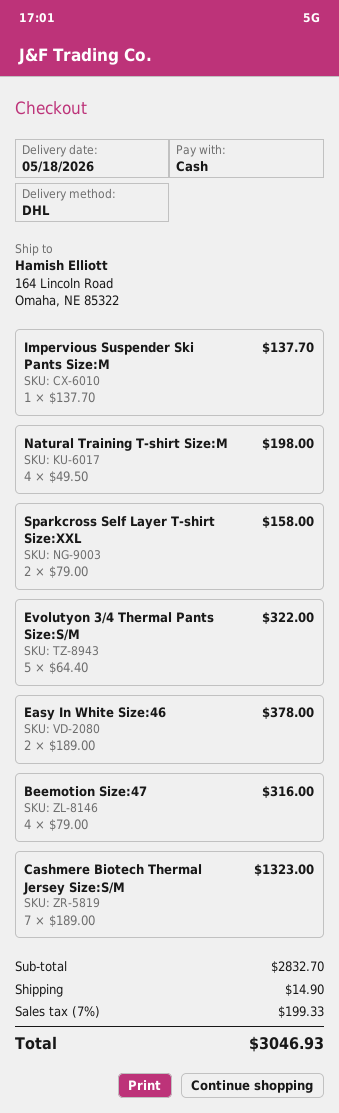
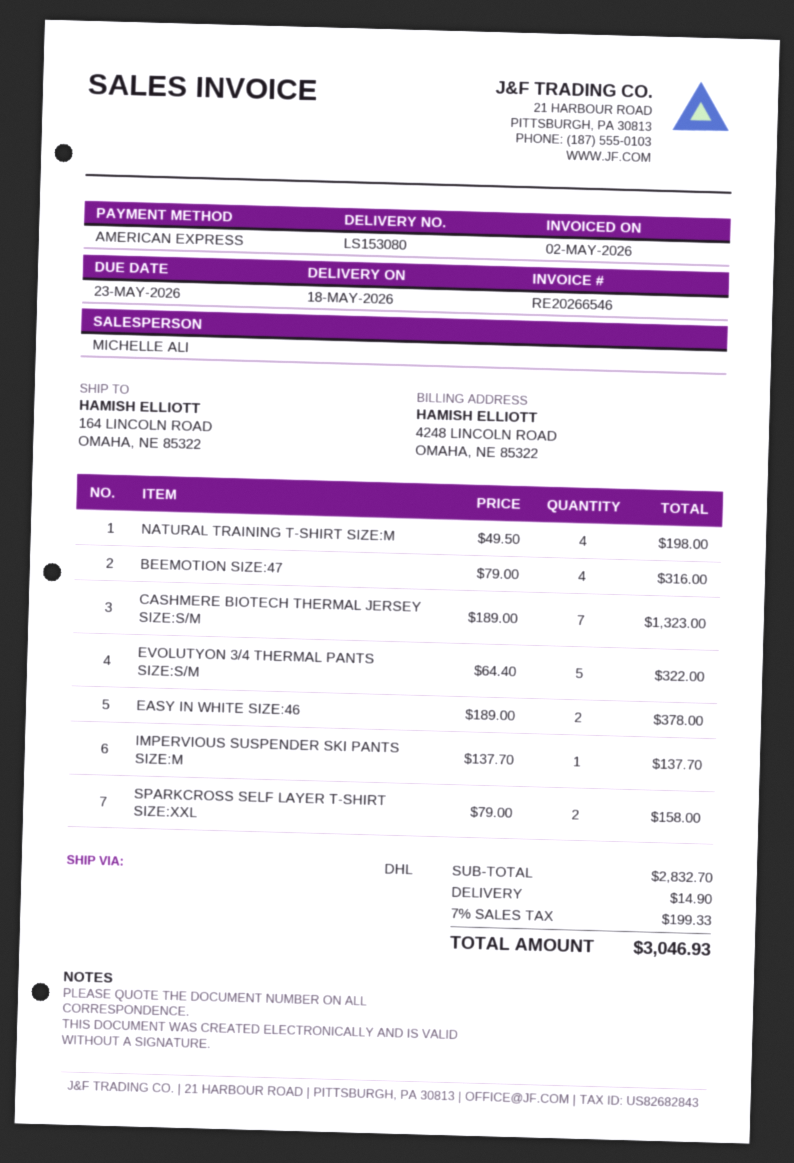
payment method: cash -> American Express

